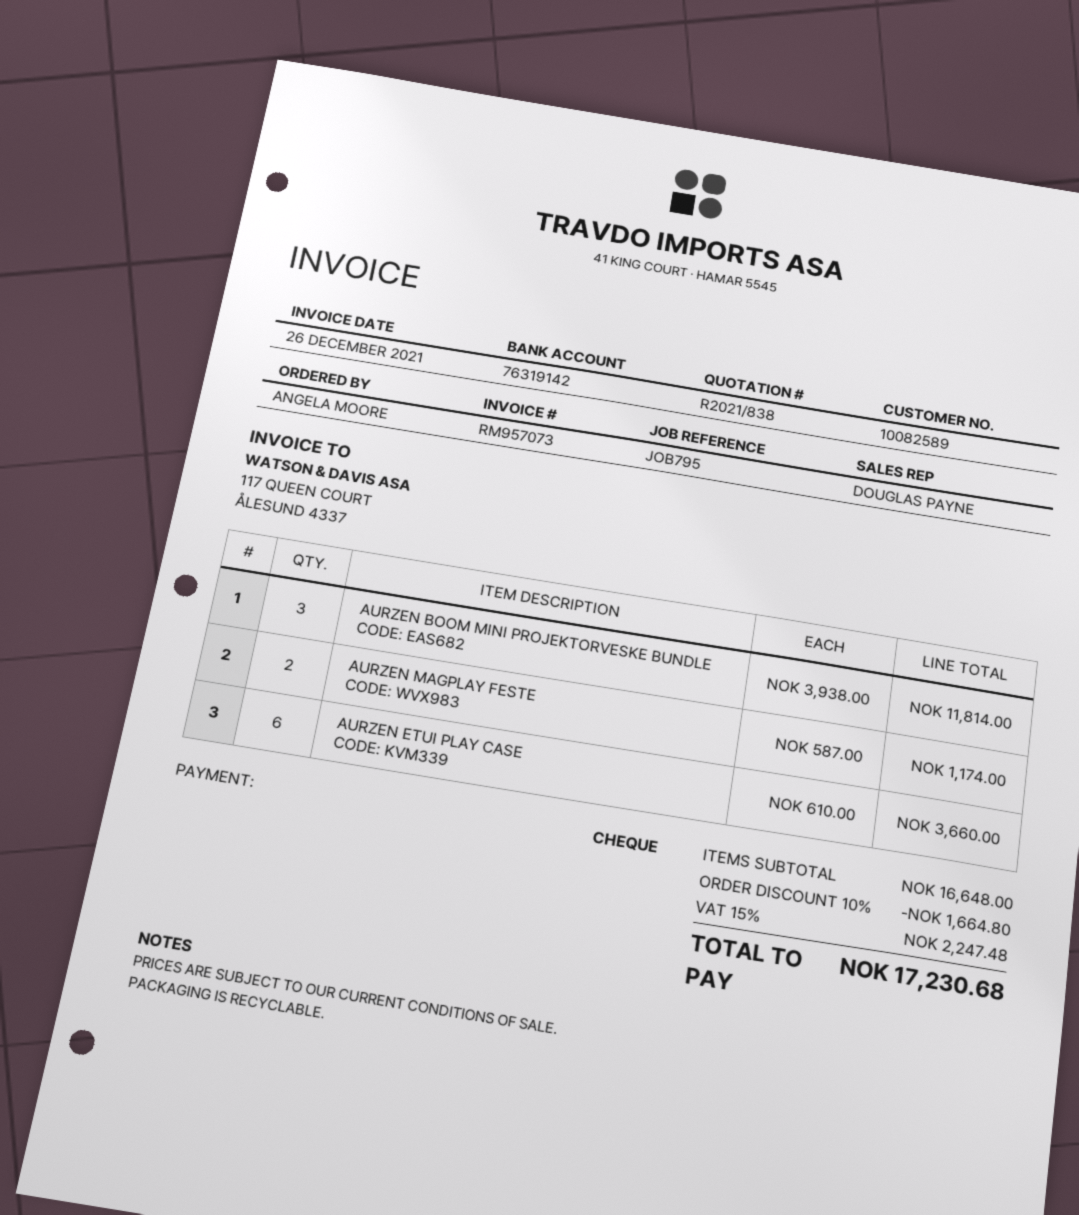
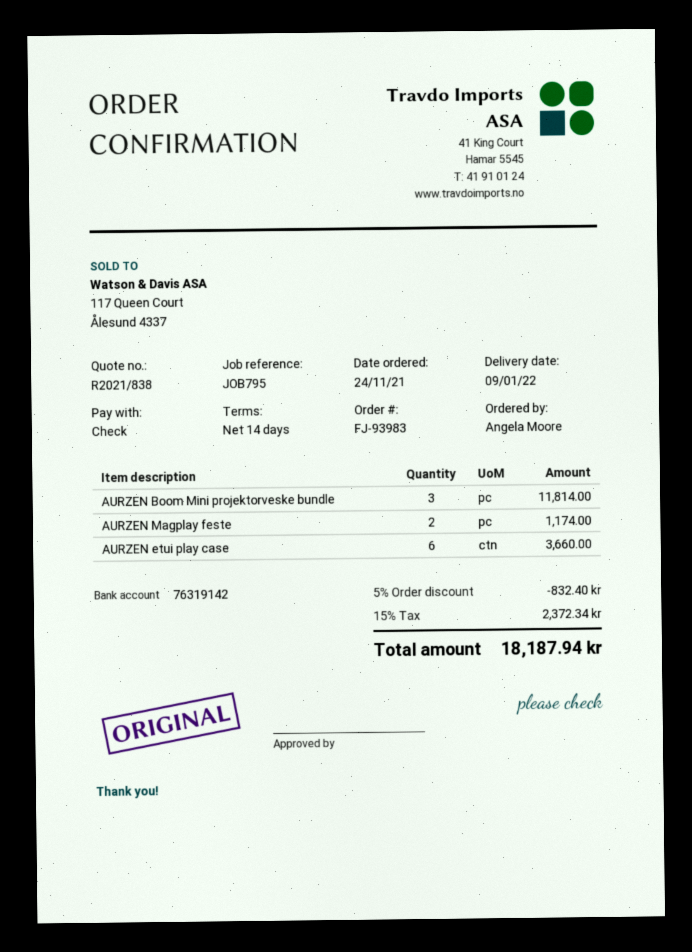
discount: 10% = 1664.80 -> 5% = 832.40
tax: 15% = 2247.48 -> 15% = 2372.34
total: 17230.68 -> 18187.94

